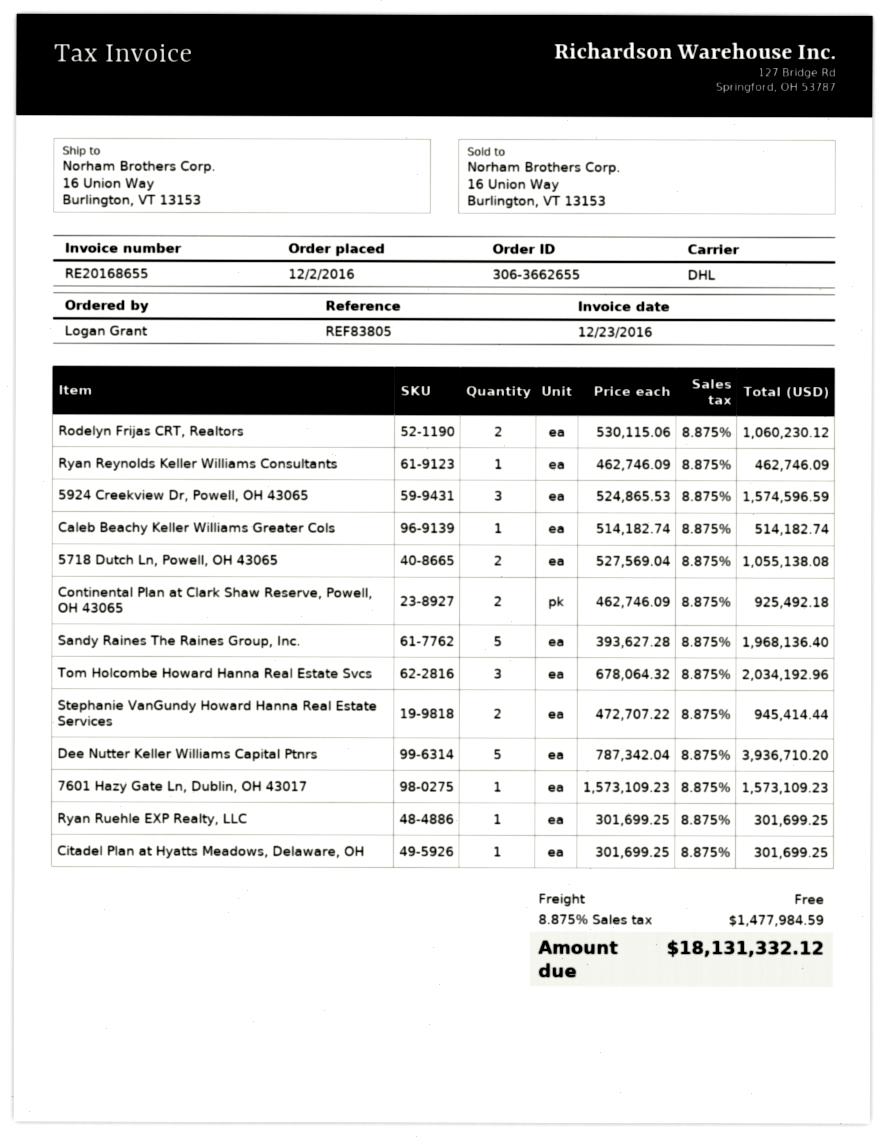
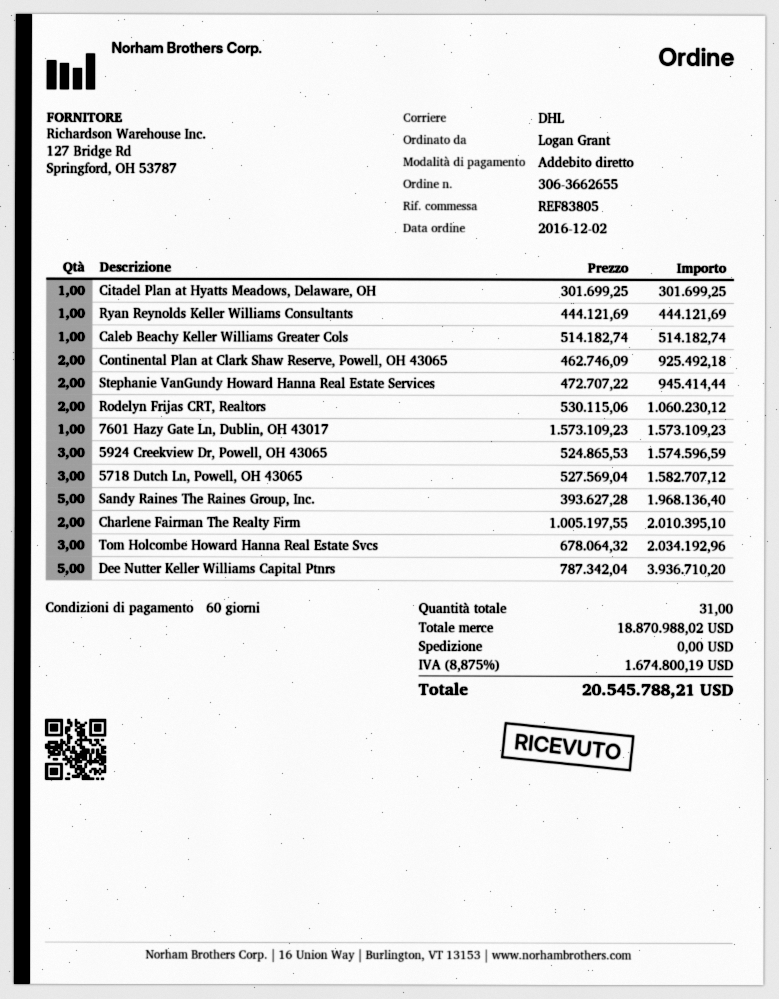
Ryan Reynolds Keller Williams Consultants: 1 x 462746.09 = 462746.09 -> 1 x 444121.69 = 444121.69
5718 Dutch Ln, Powell, OH 43065: 2 x 527569.04 = 1055138.08 -> 3 x 527569.04 = 1582707.12
Ryan Ruehle EXP Realty, LLC: 1 x 301699.25 = 301699.25 -> none
Charlene Fairman The Realty Firm: none -> 2 x 1005197.55 = 2010395.10
tax: 8.875% = 1477984.59 -> 8.875% = 1674800.19
total: 18131332.12 -> 20545788.21

